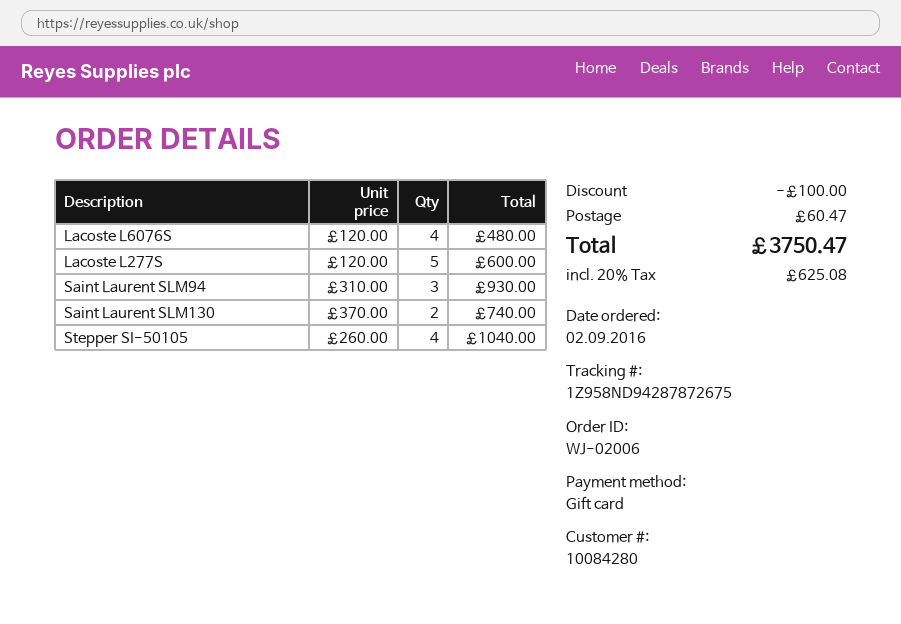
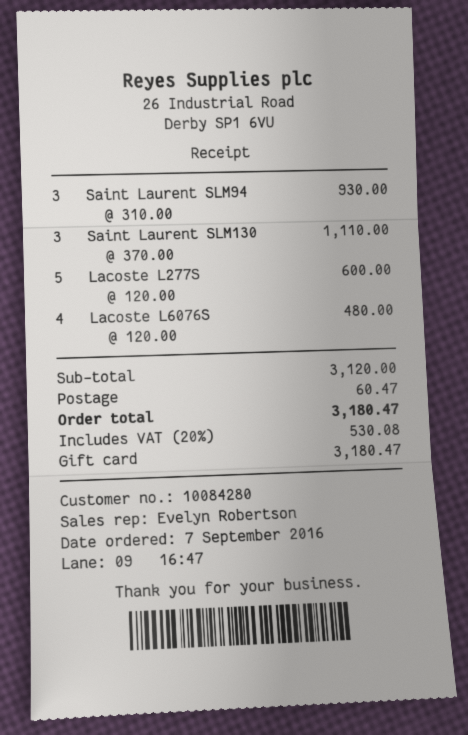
order date: 2016-09-02 -> 2016-09-07
Saint Laurent SLM130: 2 x 370.00 = 740.00 -> 3 x 370.00 = 1110.00
Stepper SI-50105: 4 x 260.00 = 1040.00 -> none
discount: 100.00 -> none
tax: 20% = 625.08 -> 20% = 530.08
total: 3750.47 -> 3180.47

